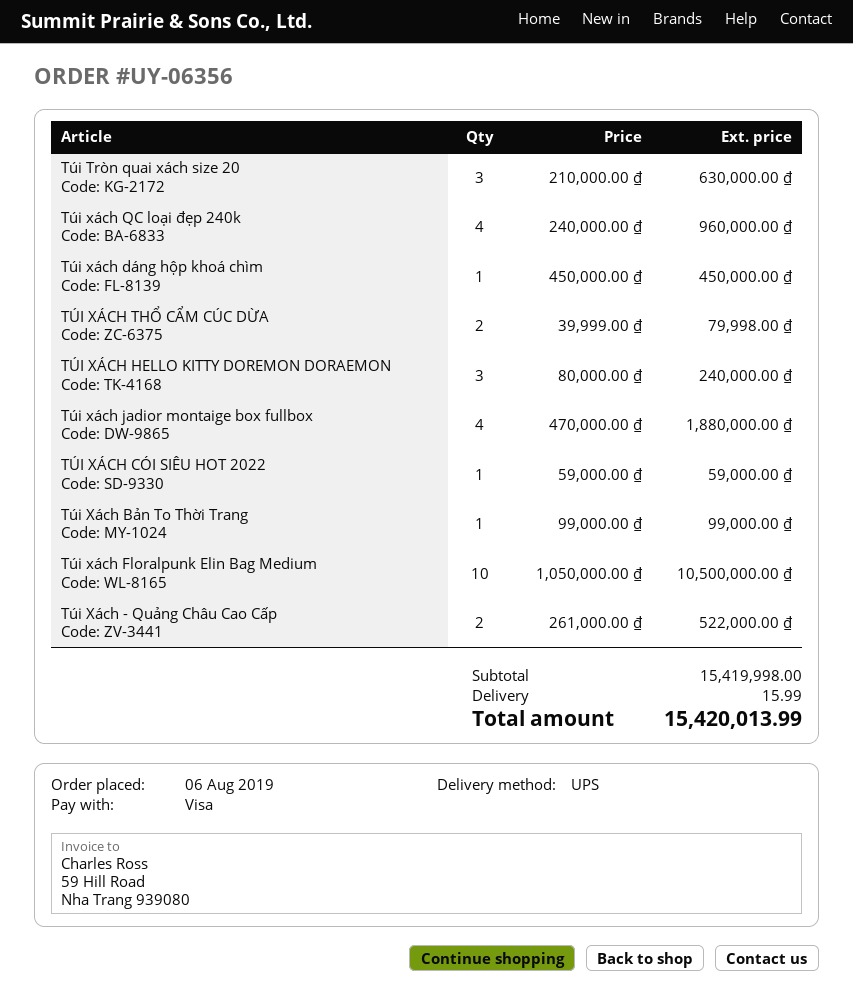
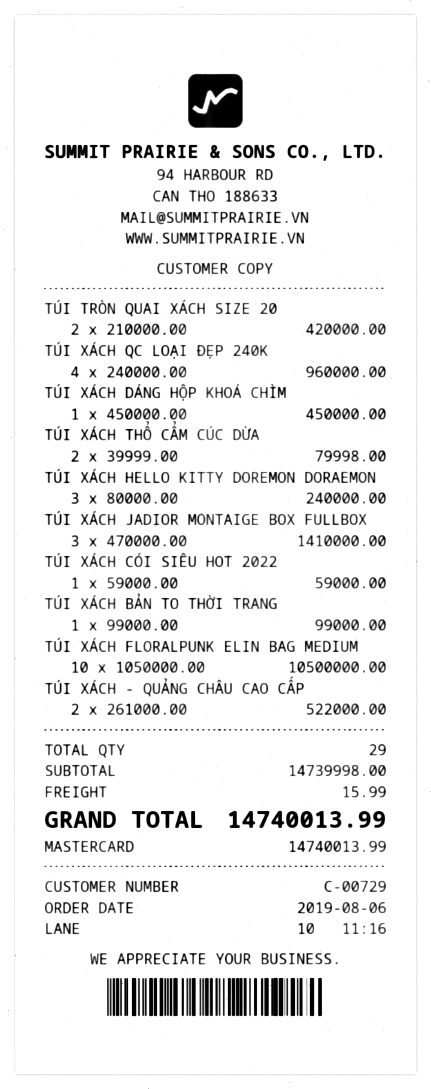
payment method: Visa -> Mastercard
Túi Tròn quai xách size 20: 3 x 210000.00 = 630000.00 -> 2 x 210000.00 = 420000.00
Túi xách jadior montaige box fullbox: 4 x 470000.00 = 1880000.00 -> 3 x 470000.00 = 1410000.00
subtotal: 15419998.00 -> 14739998.00
total: 15420013.99 -> 14740013.99

